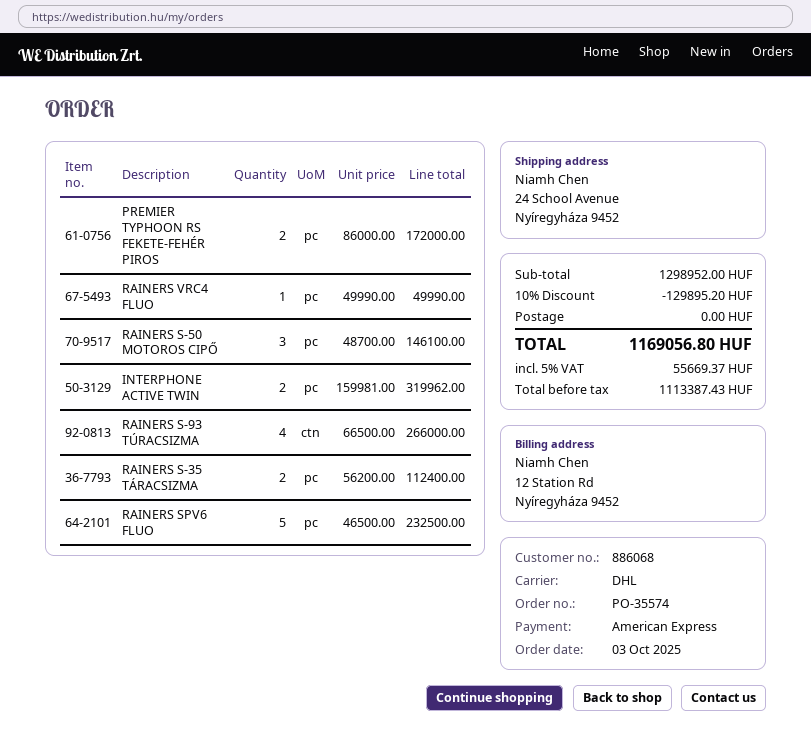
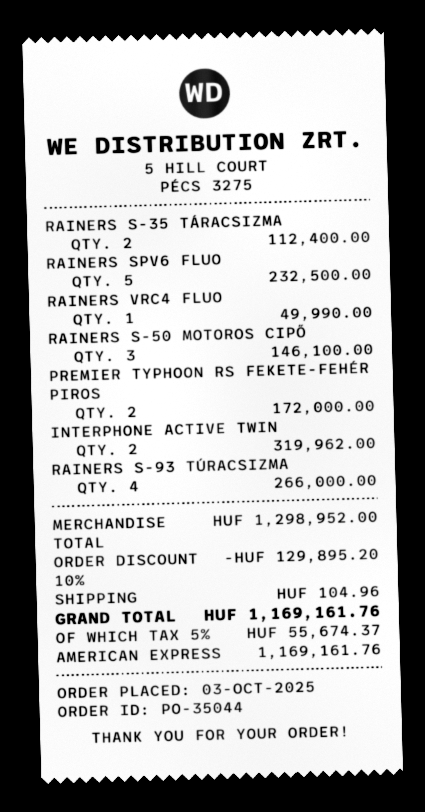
order number: PO-35574 -> PO-35044
shipping: 0.00 -> 104.96
tax: 5% = 55669.37 -> 5% = 55674.37
total: 1169056.80 -> 1169161.76

